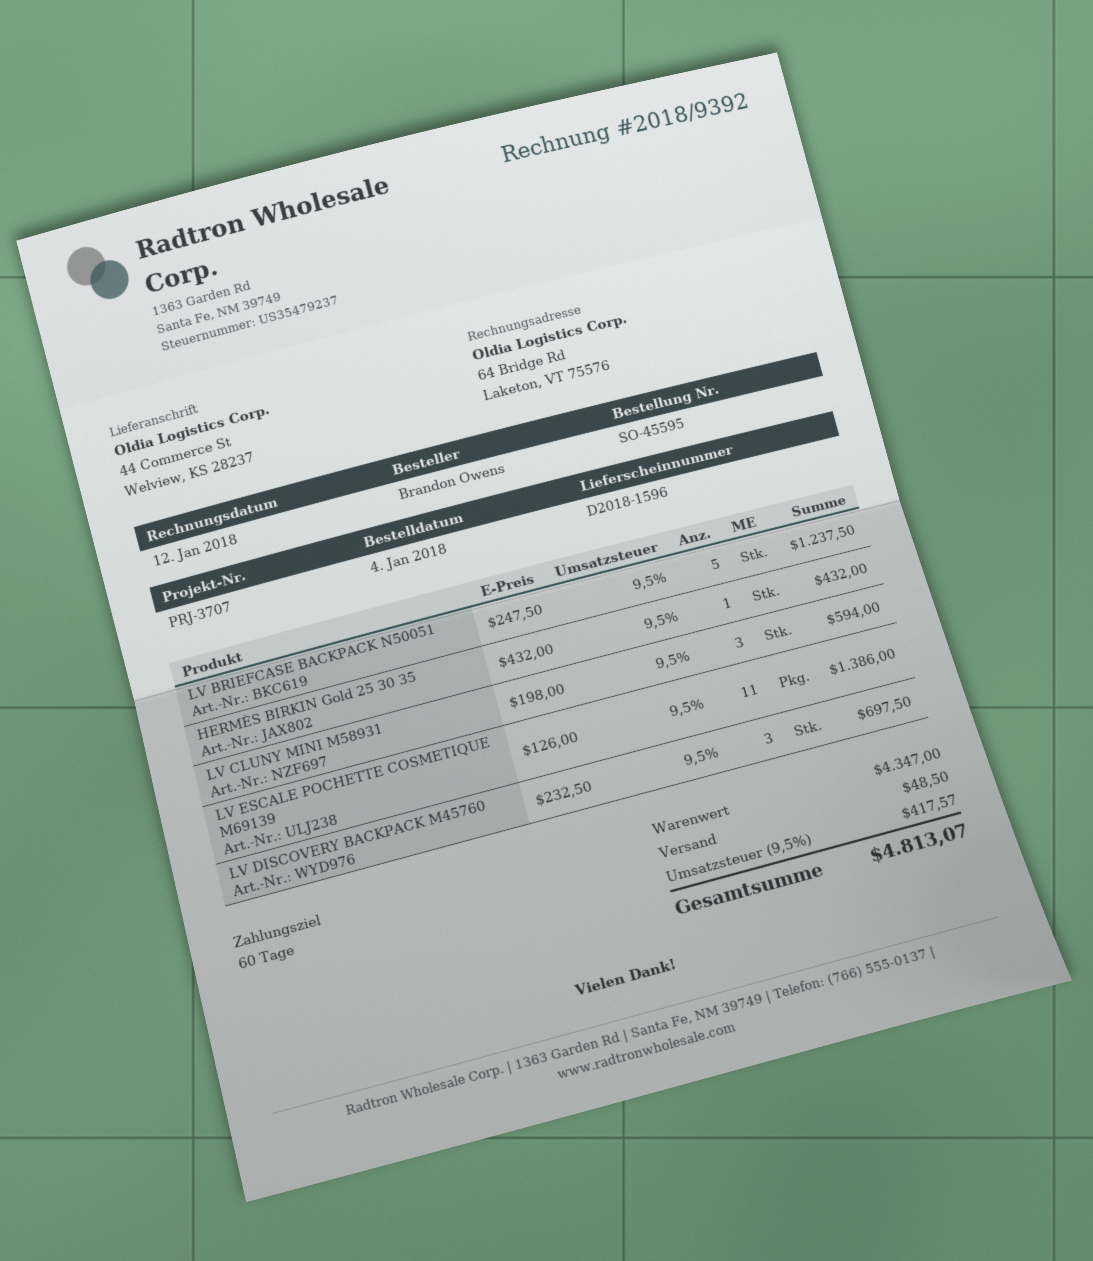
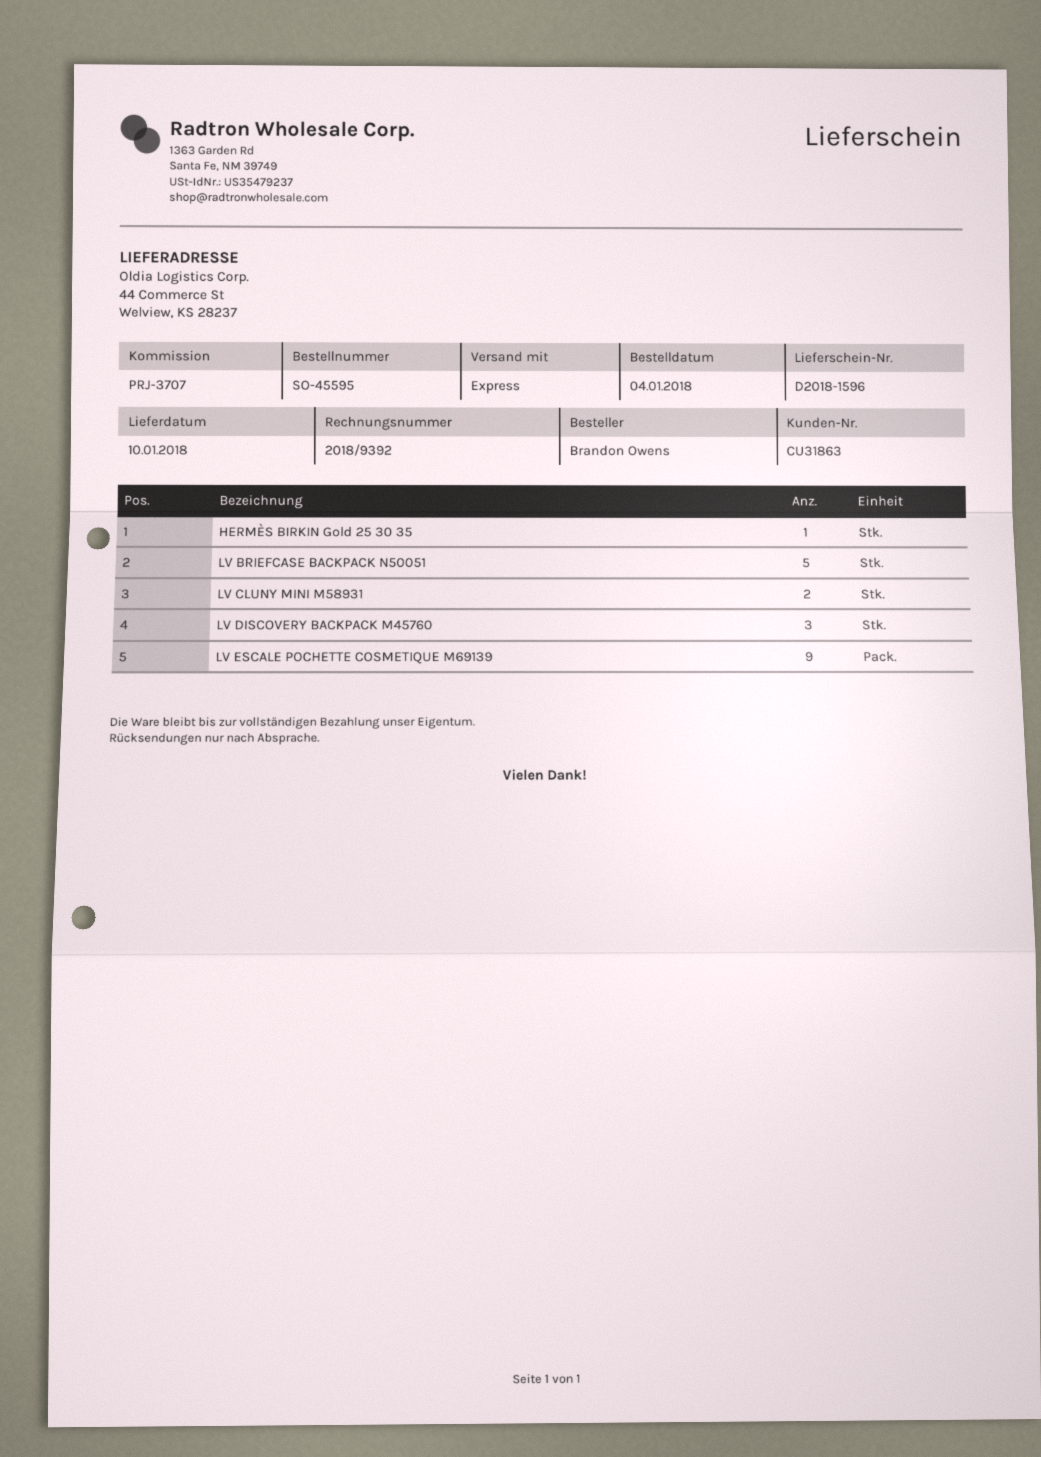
LV CLUNY MINI M58931: 3 -> 2
LV ESCALE POCHETTE COSMETIQUE M69139: 11 -> 9

